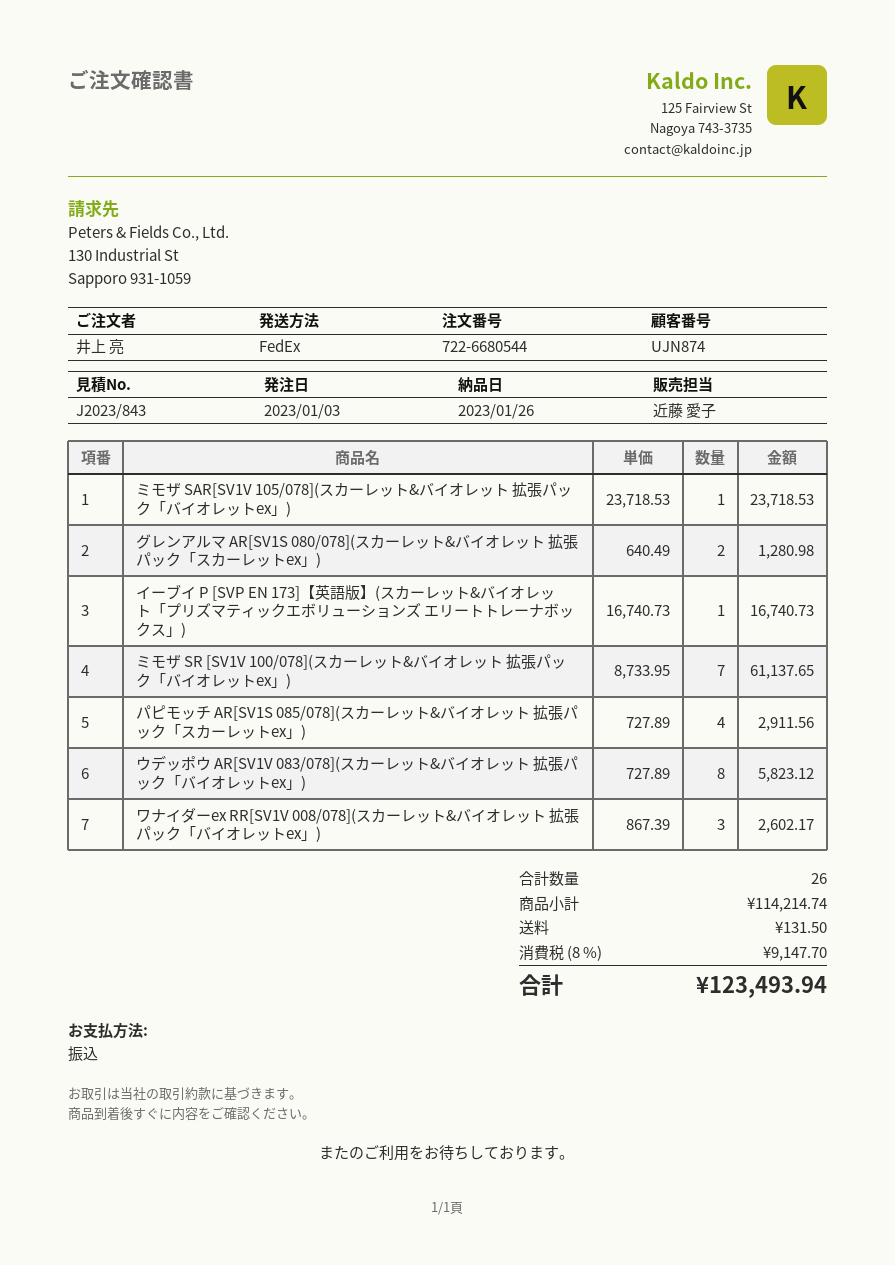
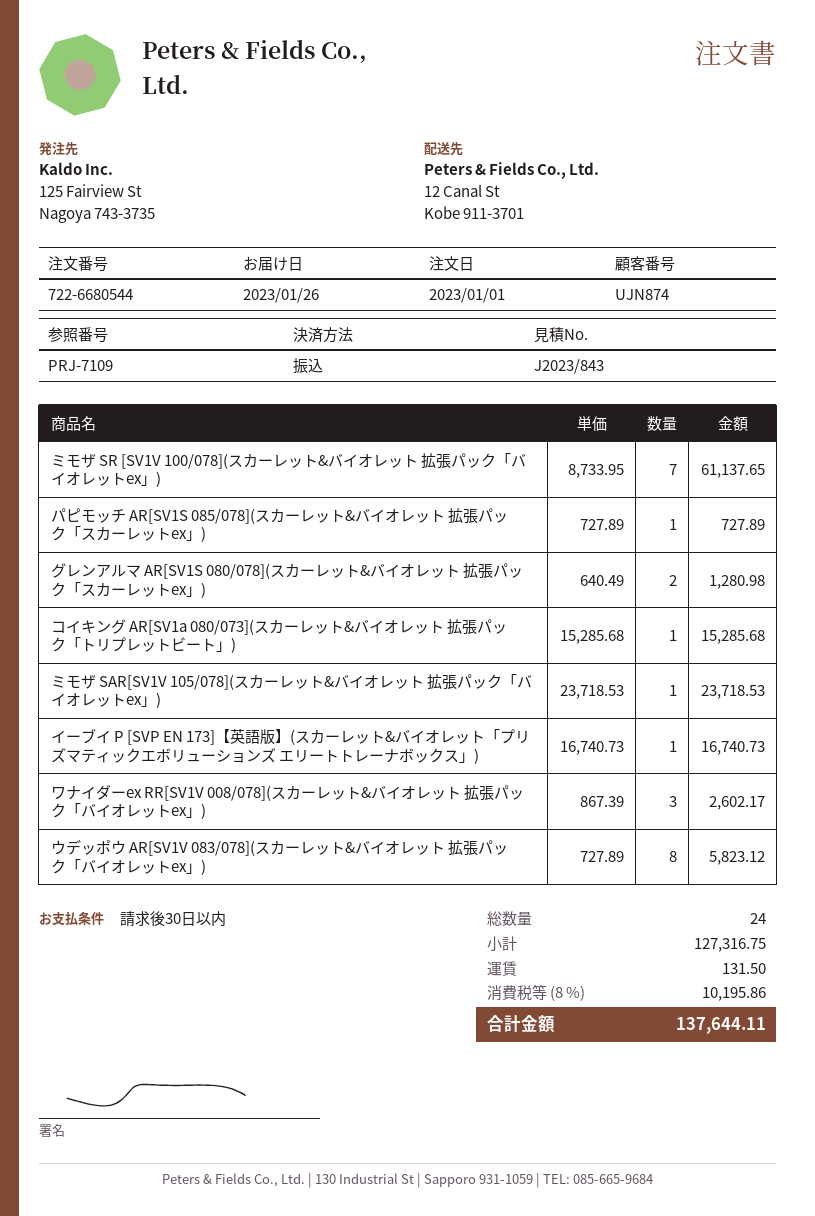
order date: 2023-01-03 -> 2023-01-01
パピモッチ AR[SV1S 085/078](スカーレット&バイオレット 拡張パック「スカーレットex」): 4 x 727.89 = 2911.56 -> 1 x 727.89 = 727.89
コイキング AR[SV1a 080/073](スカーレット&バイオレット 拡張パック「トリプレットビート」): none -> 1 x 15285.68 = 15285.68
total quantity: 26 -> 24
subtotal: 114214.74 -> 127316.75
tax: 8% = 9147.70 -> 8% = 10195.86
total: 123493.94 -> 137644.11

